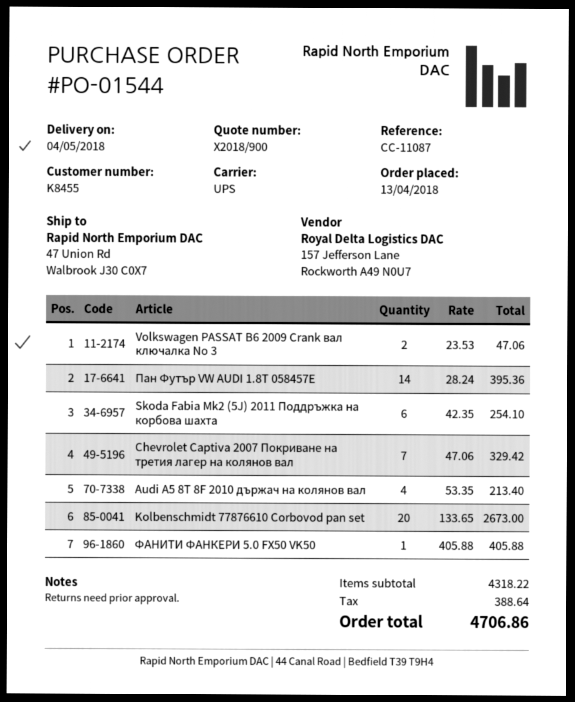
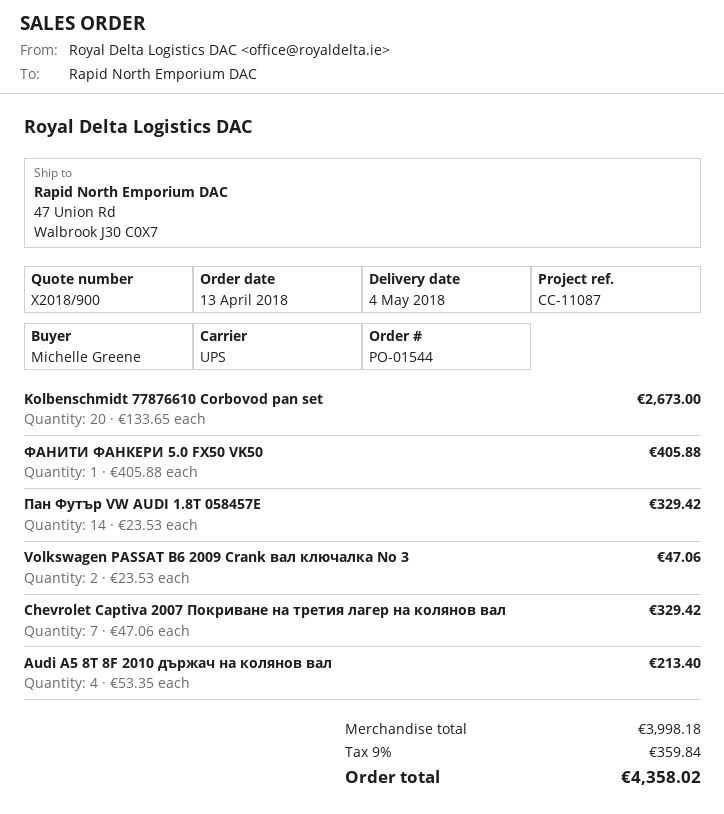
Пан Футър VW AUDI 1.8T 058457E: 14 x 28.24 = 395.36 -> 14 x 23.53 = 329.42
Skoda Fabia Mk2 (5J) 2011 Поддръжка на корбова шахта: 6 x 42.35 = 254.10 -> none
subtotal: 4318.22 -> 3998.18
tax: 388.64 -> 359.84
total: 4706.86 -> 4358.02

